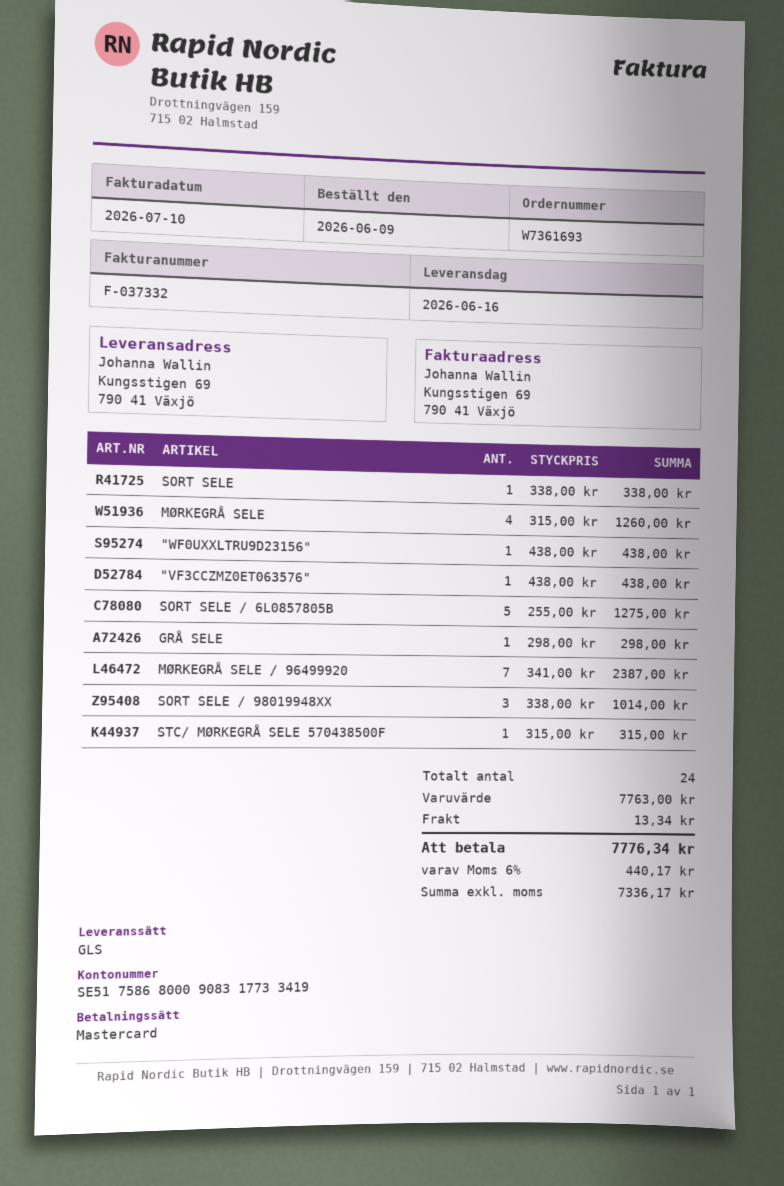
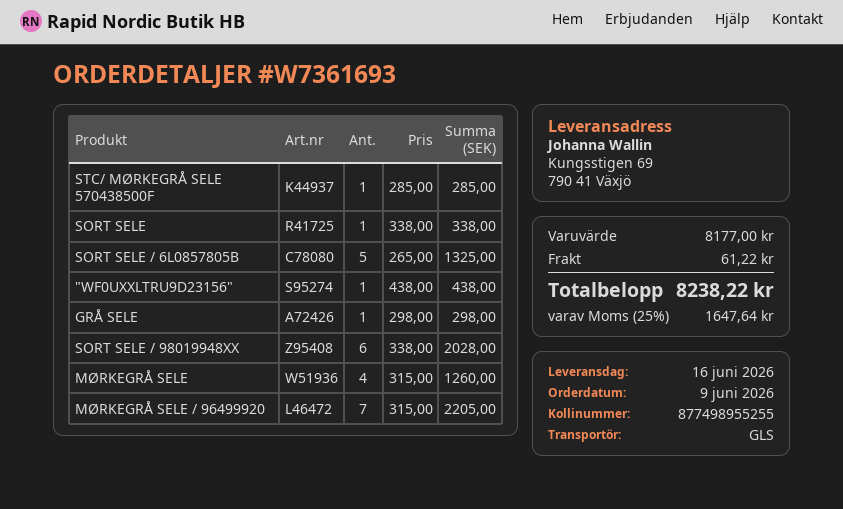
"VF3CCZMZ0ET063576": 1 x 438.00 = 438.00 -> none
SORT SELE / 6L0857805B: 5 x 255.00 = 1275.00 -> 5 x 265.00 = 1325.00
MØRKEGRÅ SELE / 96499920: 7 x 341.00 = 2387.00 -> 7 x 315.00 = 2205.00
SORT SELE / 98019948XX: 3 x 338.00 = 1014.00 -> 6 x 338.00 = 2028.00
STC/ MØRKEGRÅ SELE 570438500F: 1 x 315.00 = 315.00 -> 1 x 285.00 = 285.00
subtotal: 7763.00 -> 8177.00
shipping: 13.34 -> 61.22
tax: 6% = 440.17 -> 25% = 1647.64
total: 7776.34 -> 8238.22

